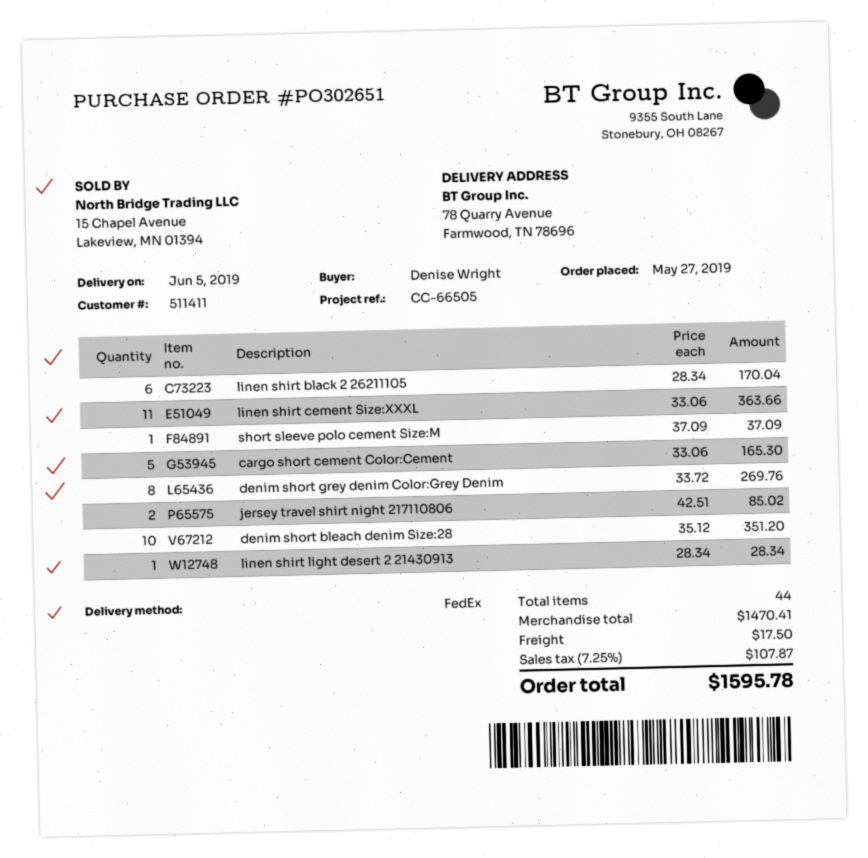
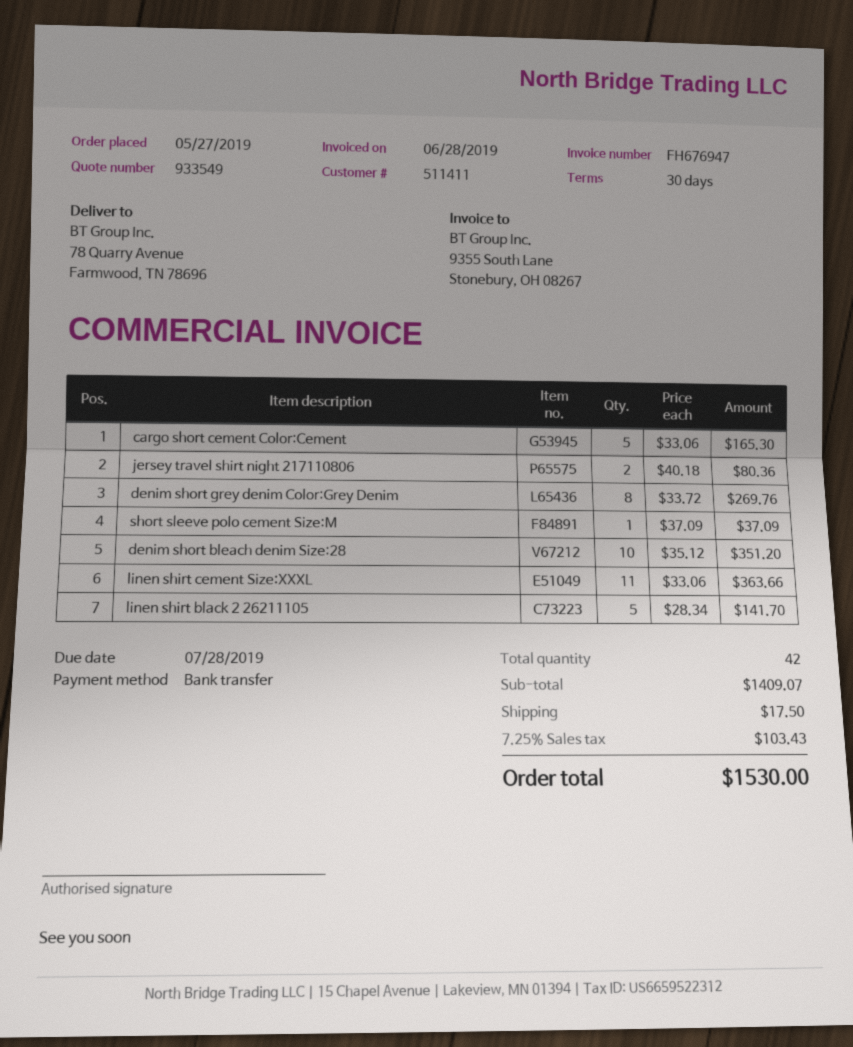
linen shirt black 2 26211105: 6 x 28.34 = 170.04 -> 5 x 28.34 = 141.70
jersey travel shirt night 217110806: 2 x 42.51 = 85.02 -> 2 x 40.18 = 80.36
linen shirt light desert 2 21430913: 1 x 28.34 = 28.34 -> none
total quantity: 44 -> 42
subtotal: 1470.41 -> 1409.07
tax: 7.25% = 107.87 -> 7.25% = 103.43
total: 1595.78 -> 1530.00

